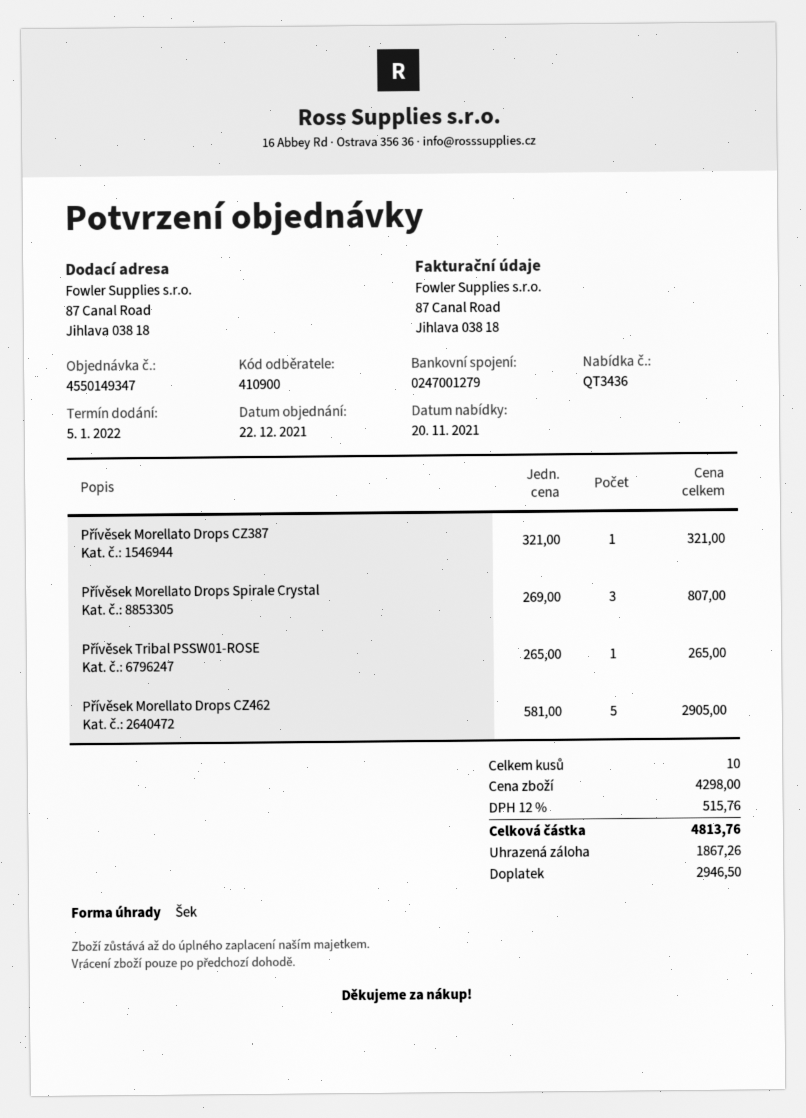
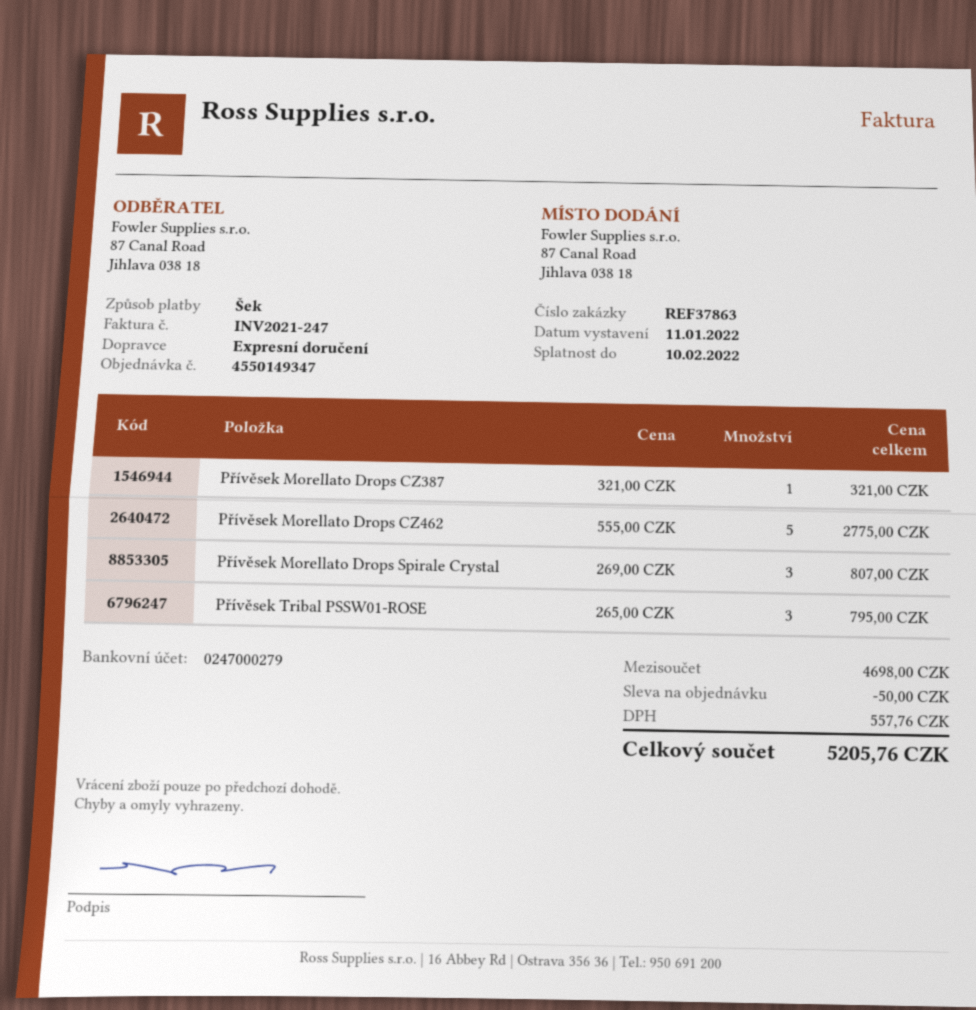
bank account: 0247001279 -> 0247000279
Přívěsek Tribal PSSW01-ROSE: 1 x 265.00 = 265.00 -> 3 x 265.00 = 795.00
Přívěsek Morellato Drops CZ462: 5 x 581.00 = 2905.00 -> 5 x 555.00 = 2775.00
subtotal: 4298.00 -> 4698.00
discount: none -> 50.00
tax: 515.76 -> 557.76
total: 4813.76 -> 5205.76

